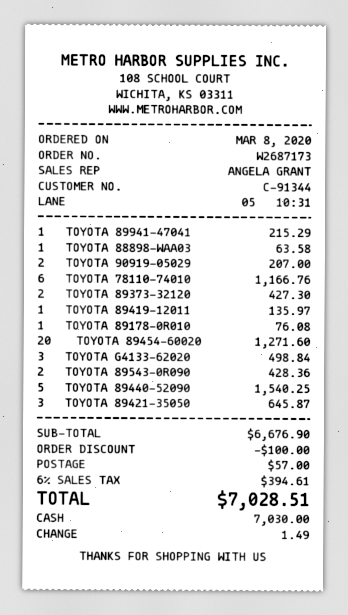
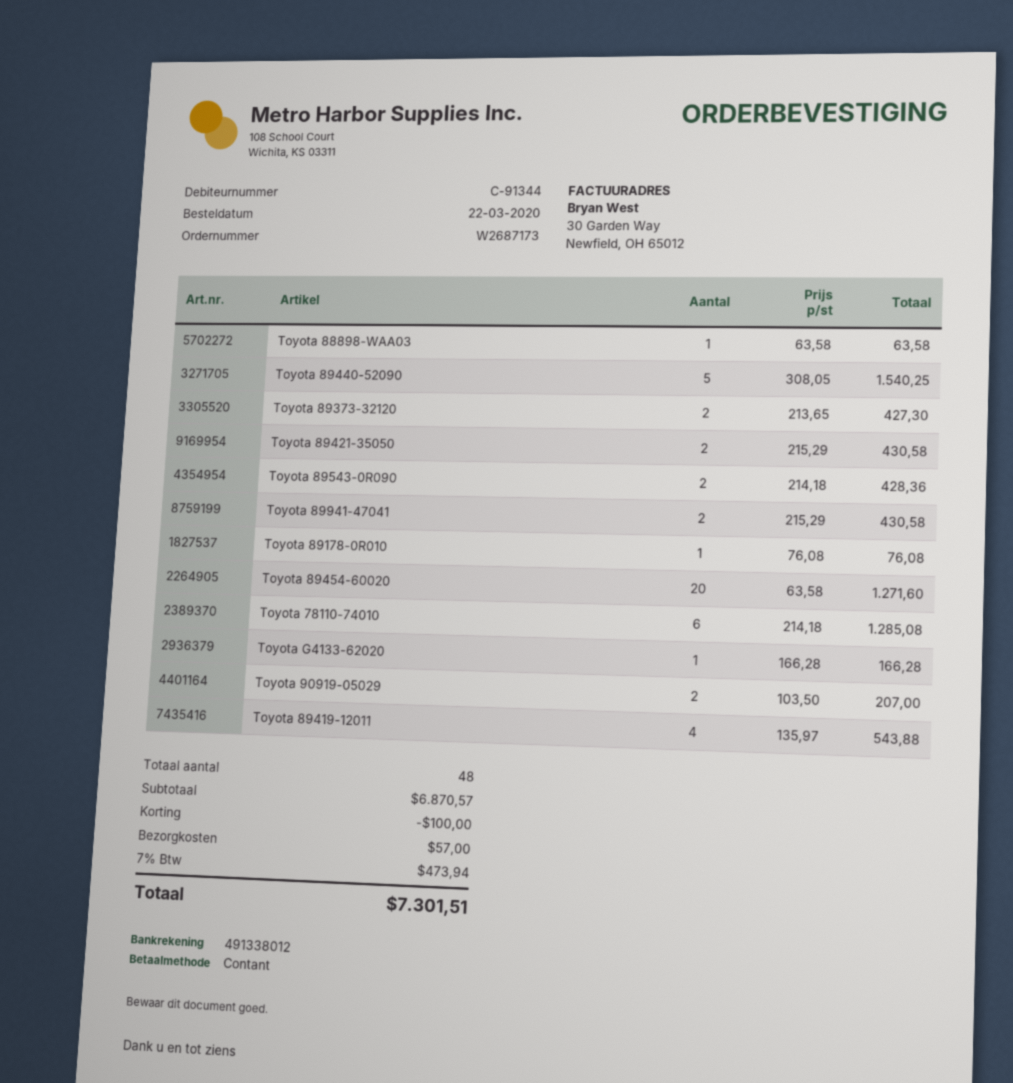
order date: 2020-03-08 -> 2020-03-22
TOYOTA 89941-47041: 1 for 215.29 -> 2 for 430.58
TOYOTA 78110-74010: 6 for 1166.76 -> 6 for 1285.08
TOYOTA 89419-12011: 1 for 135.97 -> 4 for 543.88
TOYOTA G4133-62020: 3 for 498.84 -> 1 for 166.28
TOYOTA 89421-35050: 3 for 645.87 -> 2 for 430.58
subtotal: 6676.90 -> 6870.57
tax: 6% = 394.61 -> 7% = 473.94
total: 7028.51 -> 7301.51

